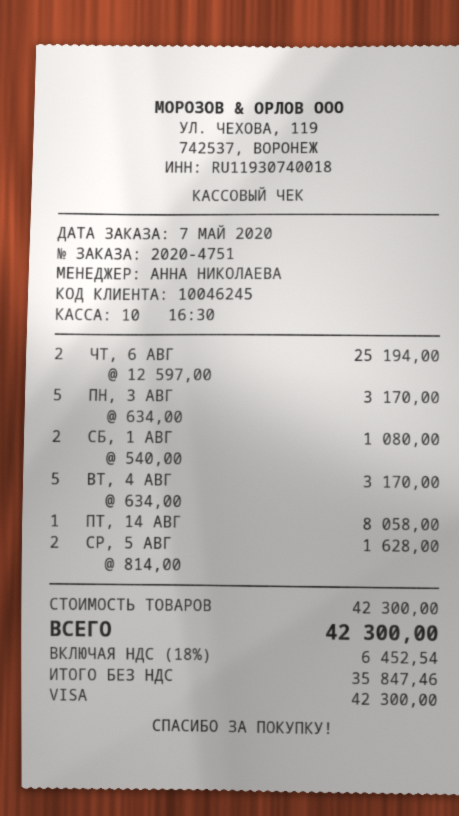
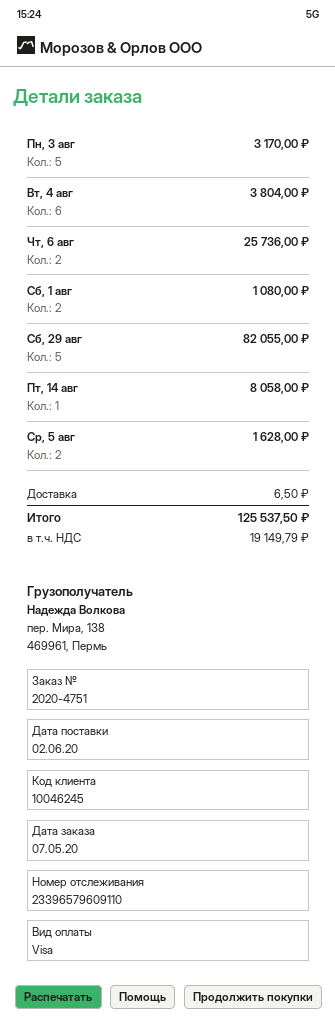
ЧТ, 6 АВГ: 2 for 25194.00 -> 2 for 25736.00
ВТ, 4 АВГ: 5 for 3170.00 -> 6 for 3804.00
Сб, 29 авг: none -> 5 for 82055.00
shipping: none -> 6.50
tax: 6452.54 -> 19149.79
total: 42300.00 -> 125537.50

